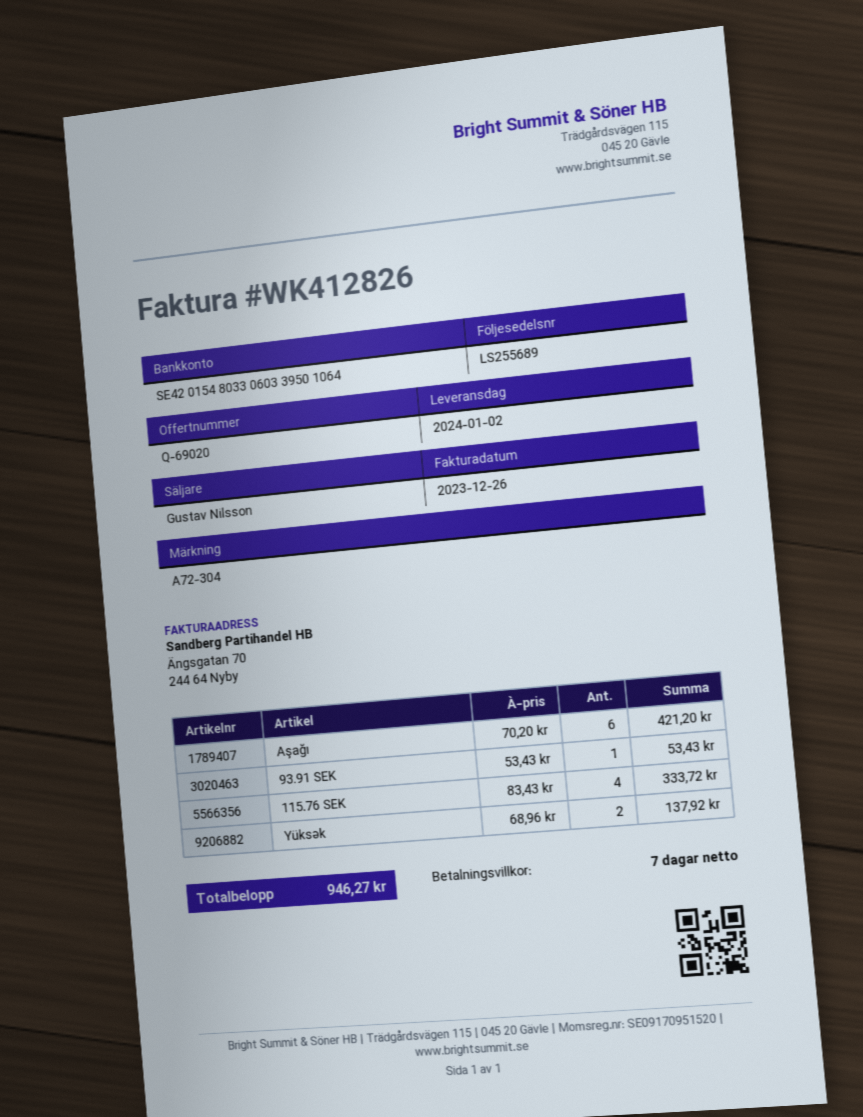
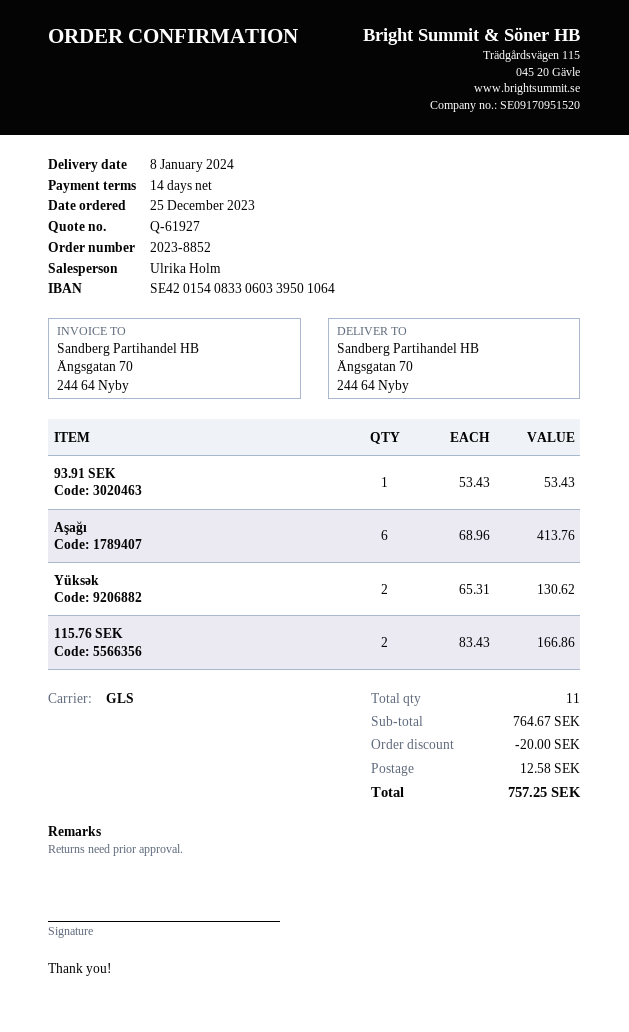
quote number: Q-69020 -> Q-61927
delivery date: 2024-01-02 -> 2024-01-08
payment terms: 7 days -> 14 days
sales rep: Gustav Nilsson -> Ulrika Holm
bank account: SE4201548033060339501064 -> SE4201540833060339501064
Aşağı: 6 x 70.20 = 421.20 -> 6 x 68.96 = 413.76
115.76 SEK: 4 x 83.43 = 333.72 -> 2 x 83.43 = 166.86
Yüksək: 2 x 68.96 = 137.92 -> 2 x 65.31 = 130.62
discount: none -> 20.00
shipping: none -> 12.58
total: 946.27 -> 757.25

